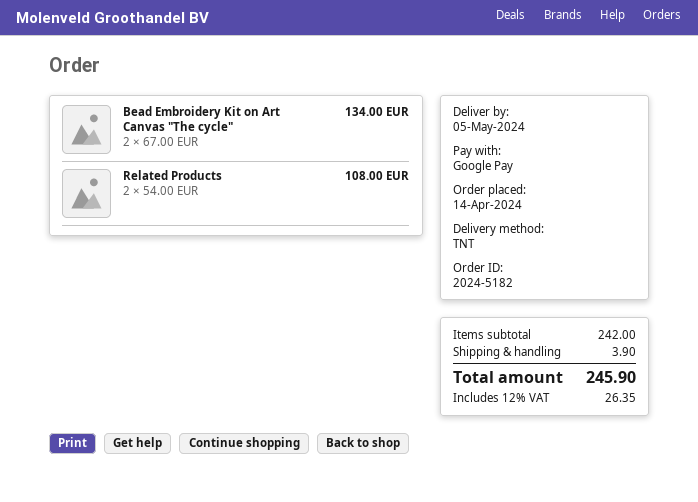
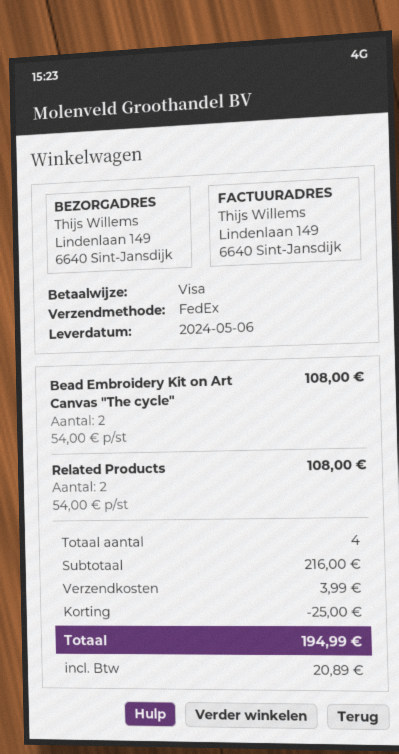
delivery date: 2024-05-05 -> 2024-05-06
payment method: Google Pay -> Visa
shipping method: TNT -> FedEx
Bead Embroidery Kit on Art Canvas "The cycle": 2 x 67.00 = 134.00 -> 2 x 54.00 = 108.00
subtotal: 242.00 -> 216.00
discount: none -> 25.00
shipping: 3.90 -> 3.99
tax: 26.35 -> 20.89
total: 245.90 -> 194.99

